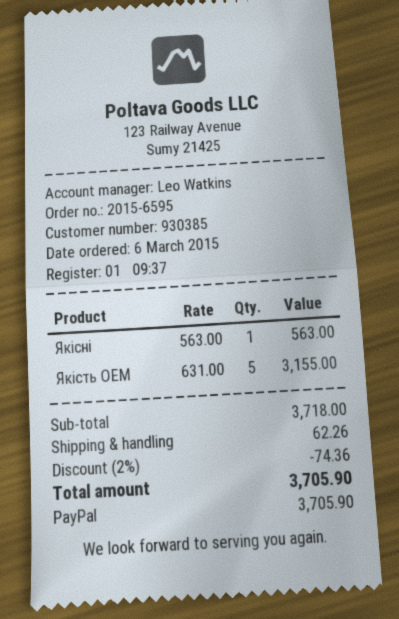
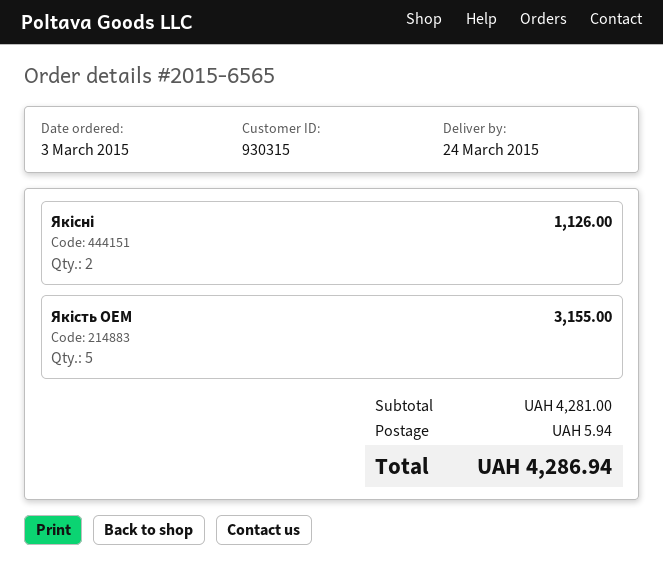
order number: 2015-6595 -> 2015-6565
order date: 2015-03-06 -> 2015-03-03
customer number: 930385 -> 930315
Якісні: 1 for 563.00 -> 2 for 1126.00
subtotal: 3718.00 -> 4281.00
discount: 2% = 74.36 -> none
shipping: 62.26 -> 5.94
total: 3705.90 -> 4286.94

